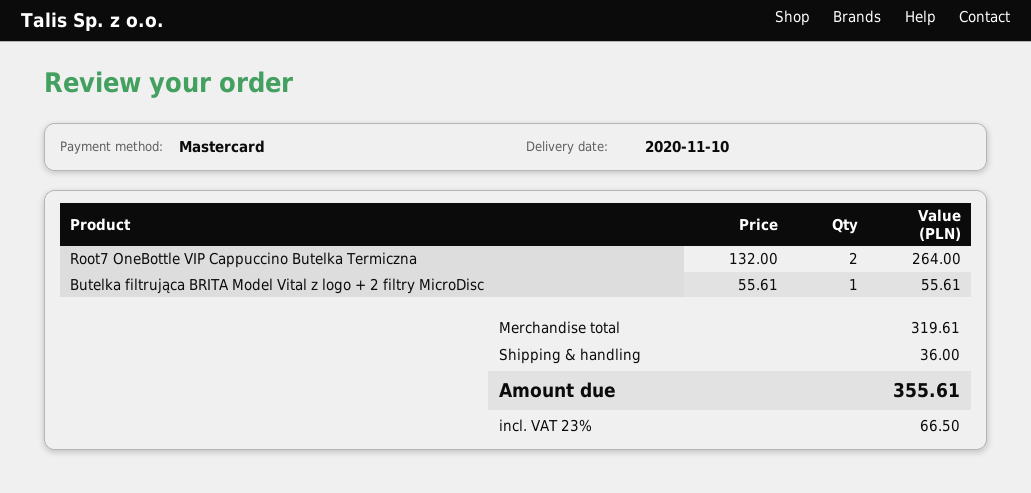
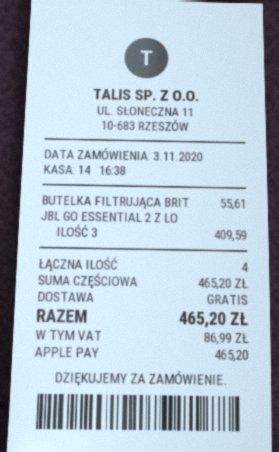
payment method: Mastercard -> Apple Pay
Root7 OneBottle VIP Cappuccino Butelka Termiczna: 2 for 264.00 -> none
JBL GO ESSENTIAL 2 Z LO: none -> 3 for 409.59
subtotal: 319.61 -> 465.20
shipping: 36.00 -> 0.00
tax: 66.50 -> 86.99
total: 355.61 -> 465.20

